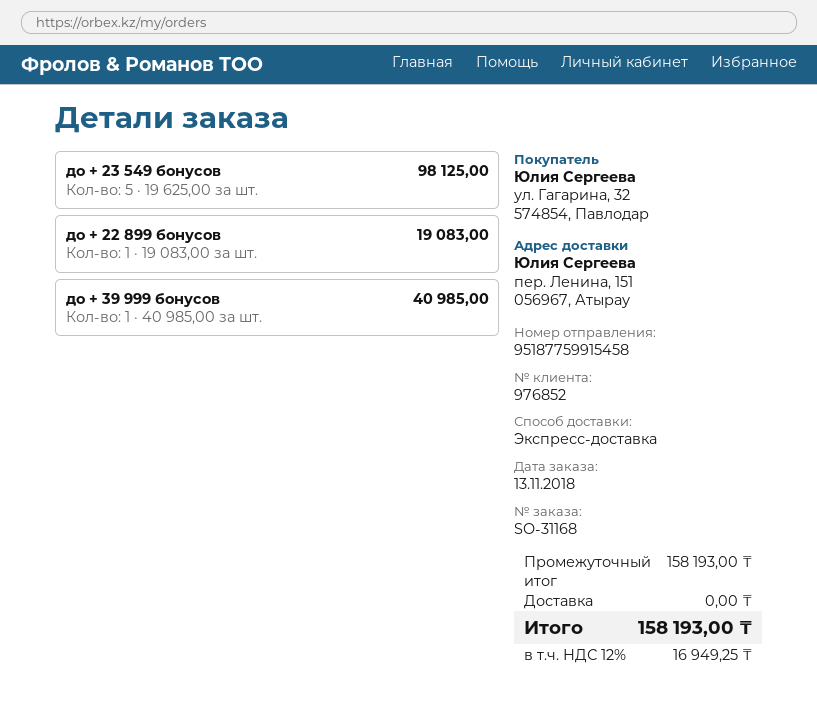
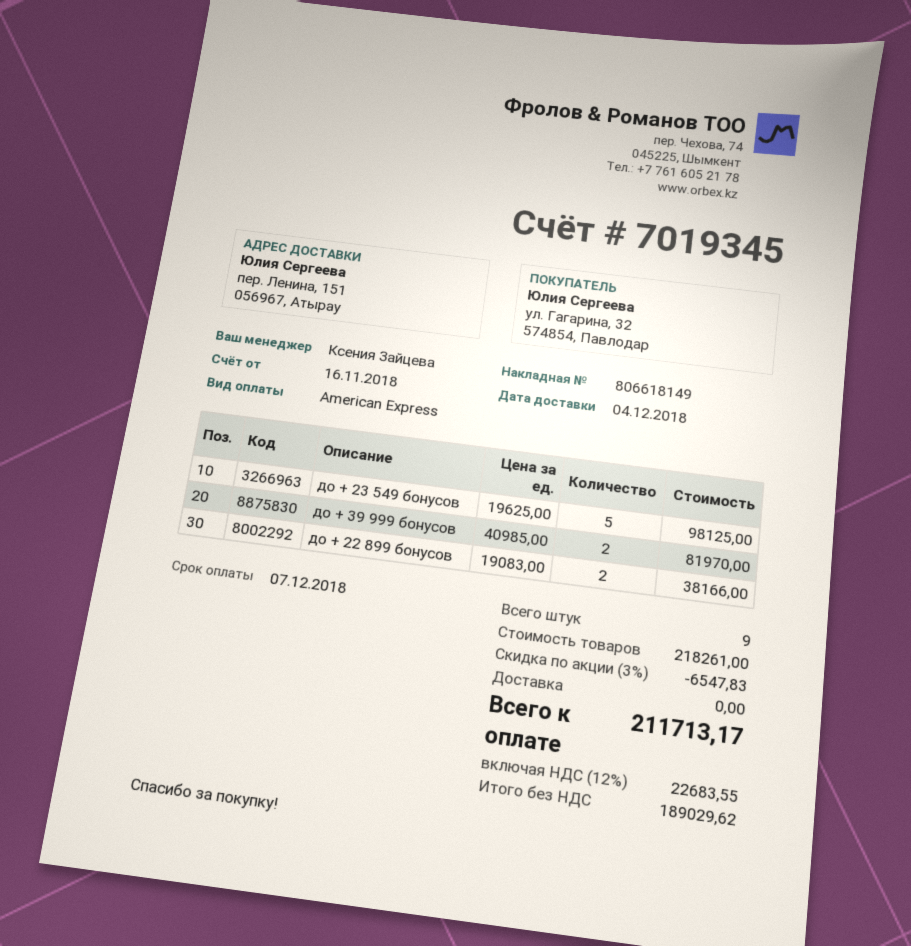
до + 22 899 бонусов: 1 x 19083.00 = 19083.00 -> 2 x 19083.00 = 38166.00
до + 39 999 бонусов: 1 x 40985.00 = 40985.00 -> 2 x 40985.00 = 81970.00
subtotal: 158193.00 -> 218261.00
discount: none -> 3% = 6547.83
tax: 12% = 16949.25 -> 12% = 22683.55
total: 158193.00 -> 211713.17

